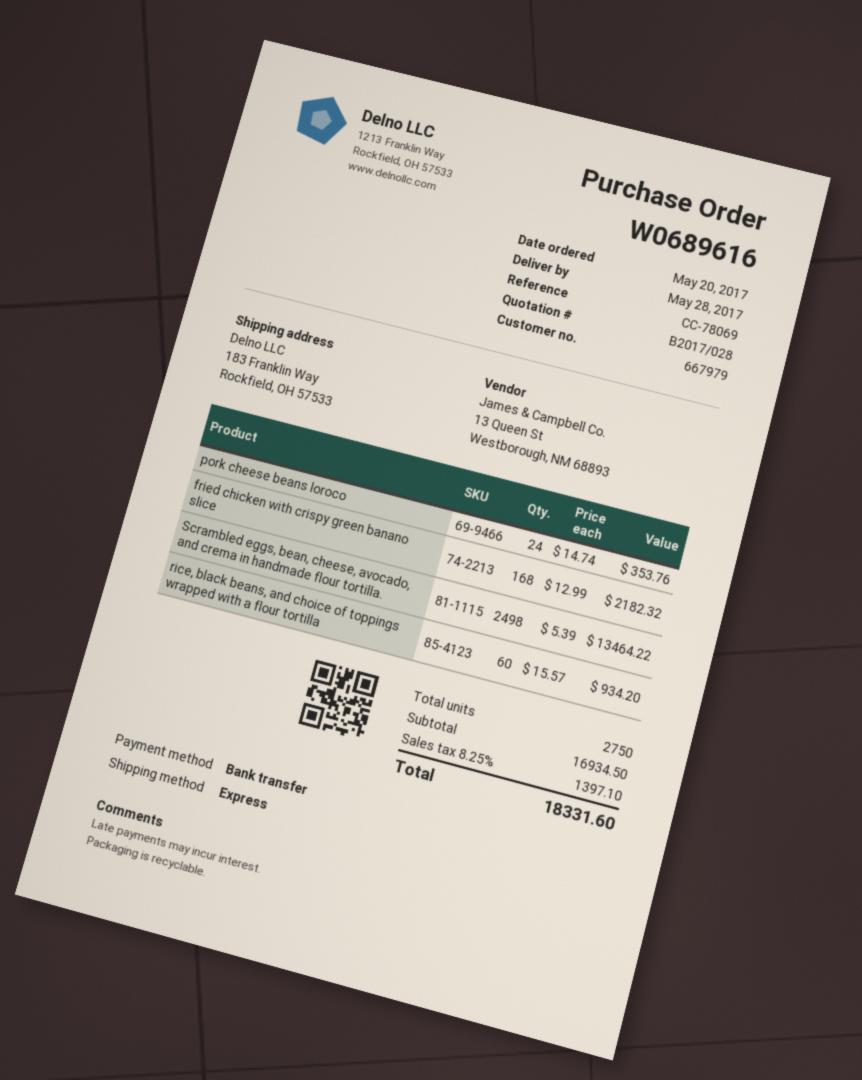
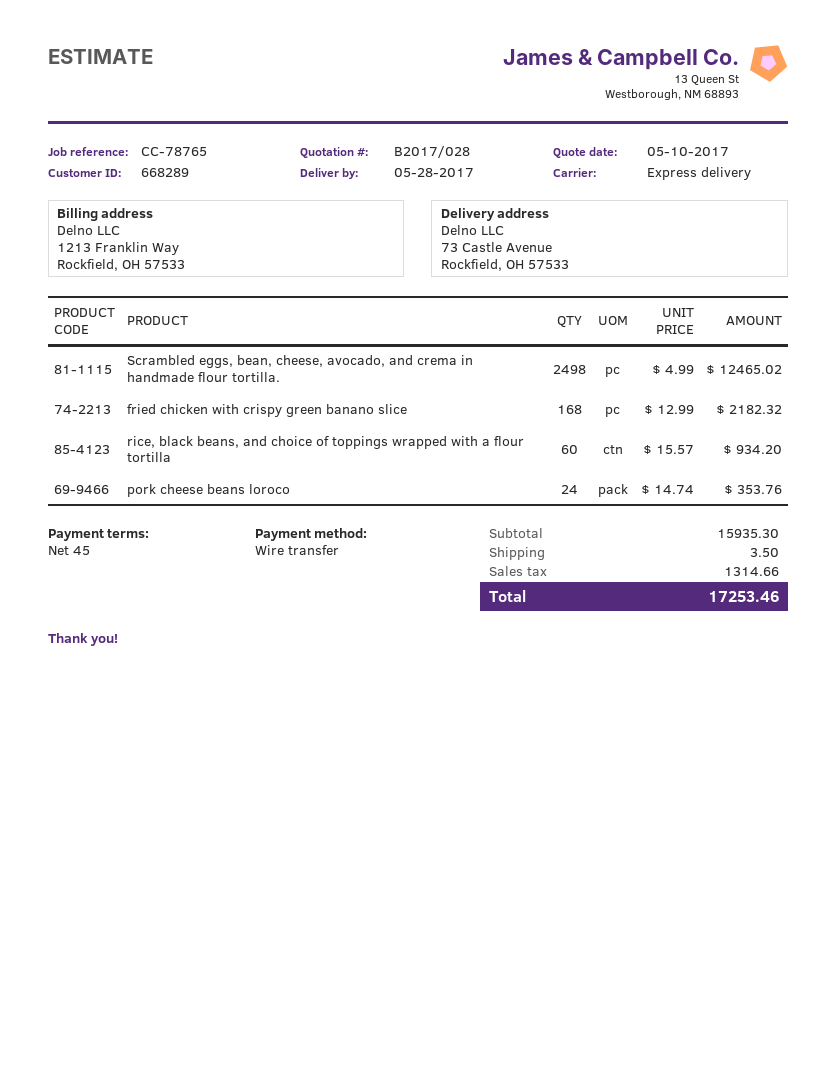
customer number: 667979 -> 668289
reference: CC-78069 -> CC-78765
ship to: 183 Franklin Way, Rockfield, OH 57533 -> 73 Castle Avenue, Rockfield, OH 57533
Scrambled eggs, bean, cheese, avocado, and crema in handmade flour tortilla.: 2498 x 5.39 = 13464.22 -> 2498 x 4.99 = 12465.02
subtotal: 16934.50 -> 15935.30
shipping: none -> 3.50
tax: 1397.10 -> 1314.66
total: 18331.60 -> 17253.46

